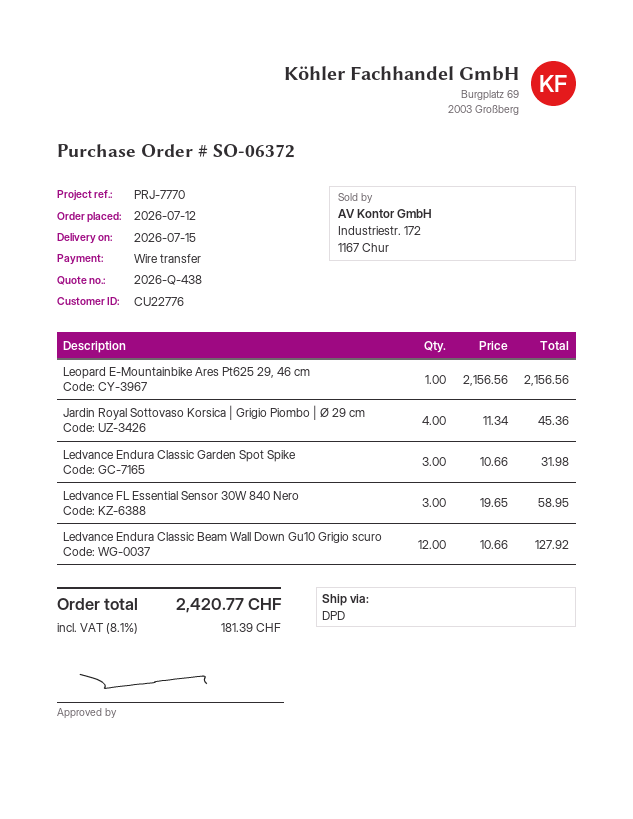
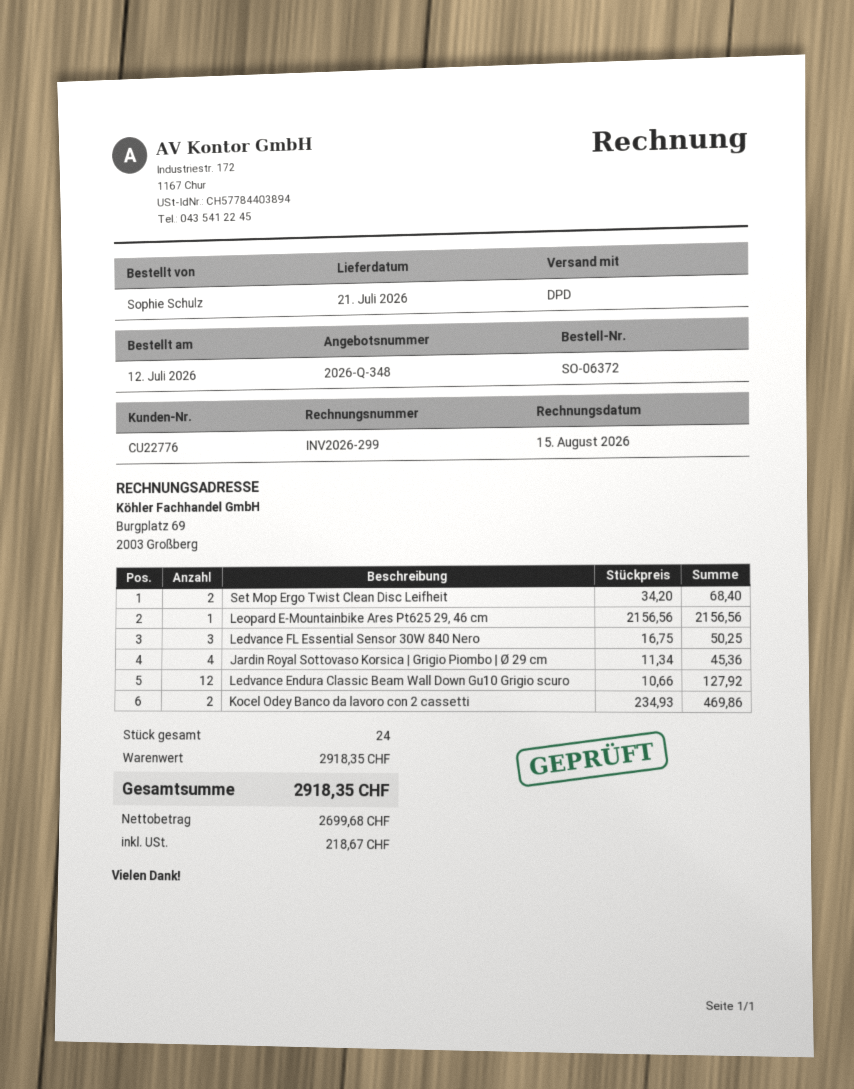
quote number: 2026-Q-438 -> 2026-Q-348
delivery date: 2026-07-15 -> 2026-07-21
Ledvance Endura Classic Garden Spot Spike: 3 x 10.66 = 31.98 -> none
Ledvance FL Essential Sensor 30W 840 Nero: 3 x 19.65 = 58.95 -> 3 x 16.75 = 50.25
Set Mop Ergo Twist Clean Disc Leifheit: none -> 2 x 34.20 = 68.40
Kocel Odey Banco da lavoro con 2 cassetti: none -> 2 x 234.93 = 469.86
tax: 181.39 -> 218.67
total: 2420.77 -> 2918.35

